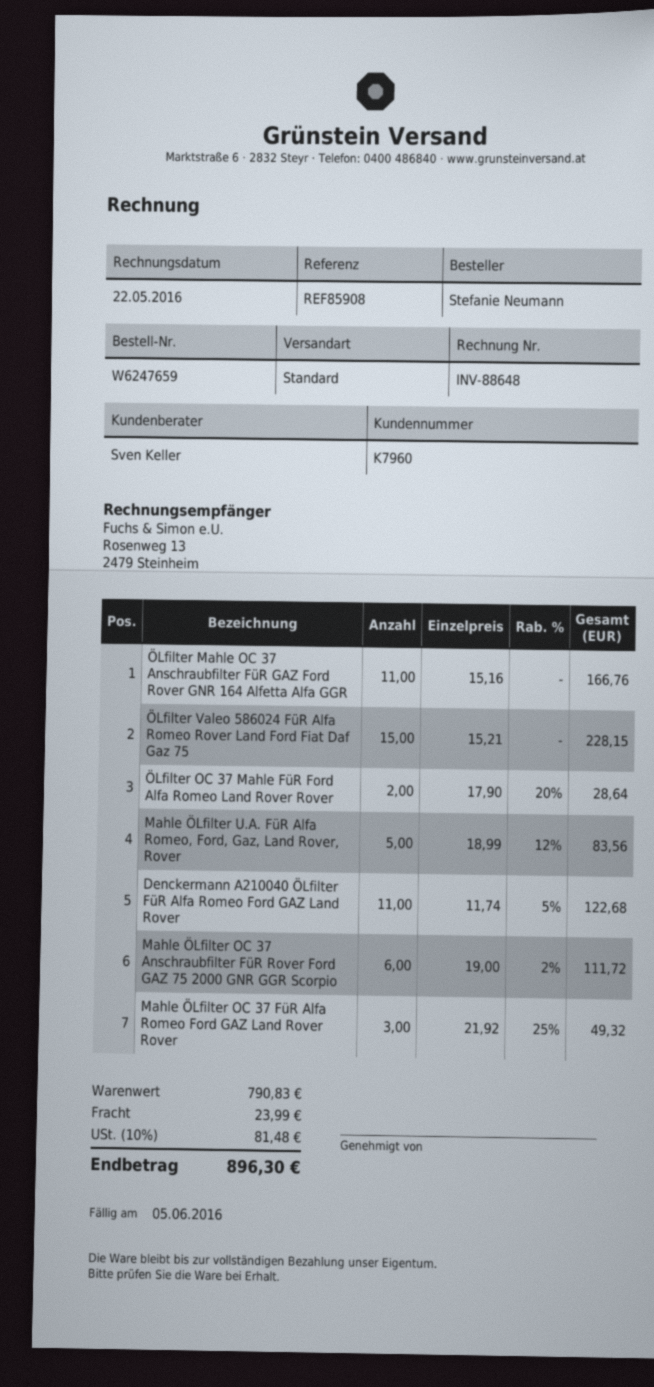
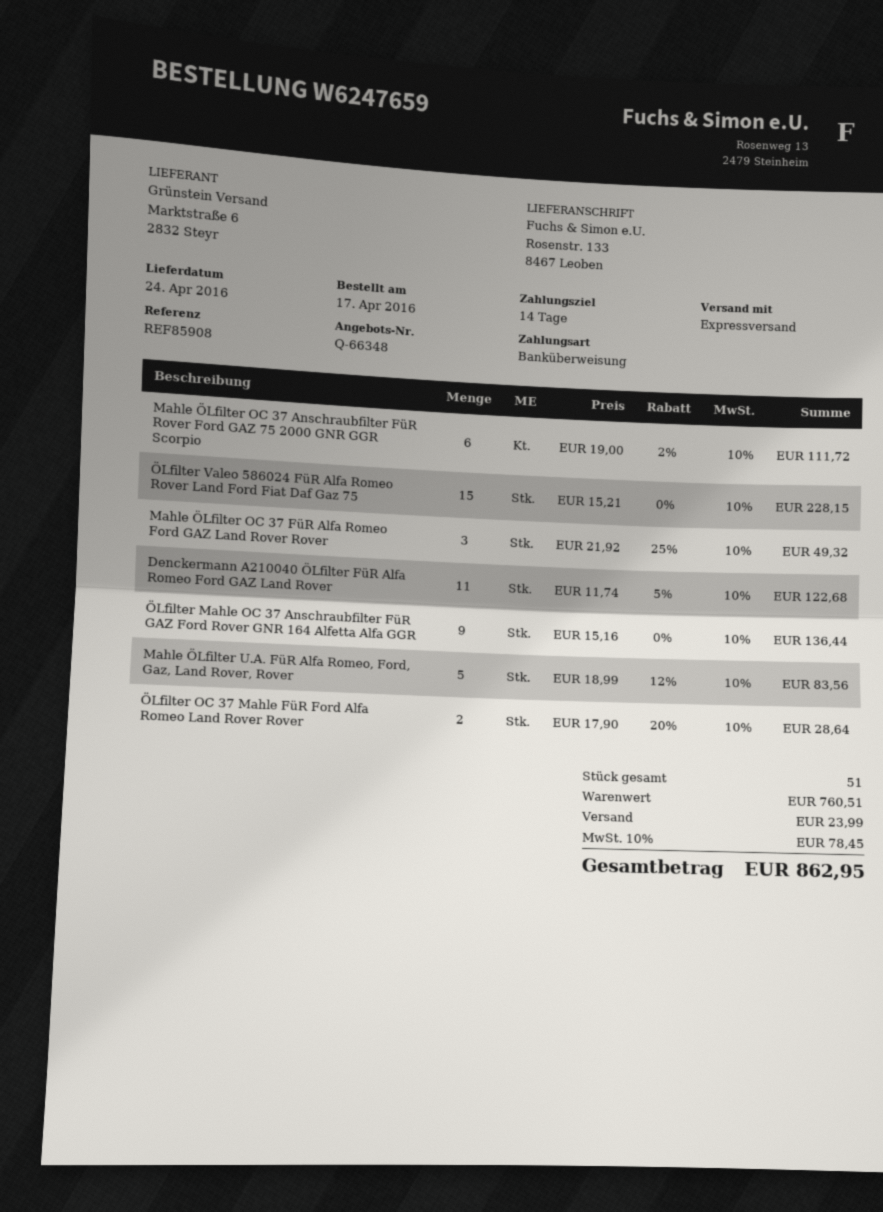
shipping method: standard -> express
ÖLfilter Mahle OC 37 Anschraubfilter FüR GAZ Ford Rover GNR 164 Alfetta Alfa GGR: 11 x 15.16 = 166.76 -> 9 x 15.16 = 136.44
subtotal: 790.83 -> 760.51
tax: 10% = 81.48 -> 10% = 78.45
total: 896.30 -> 862.95

